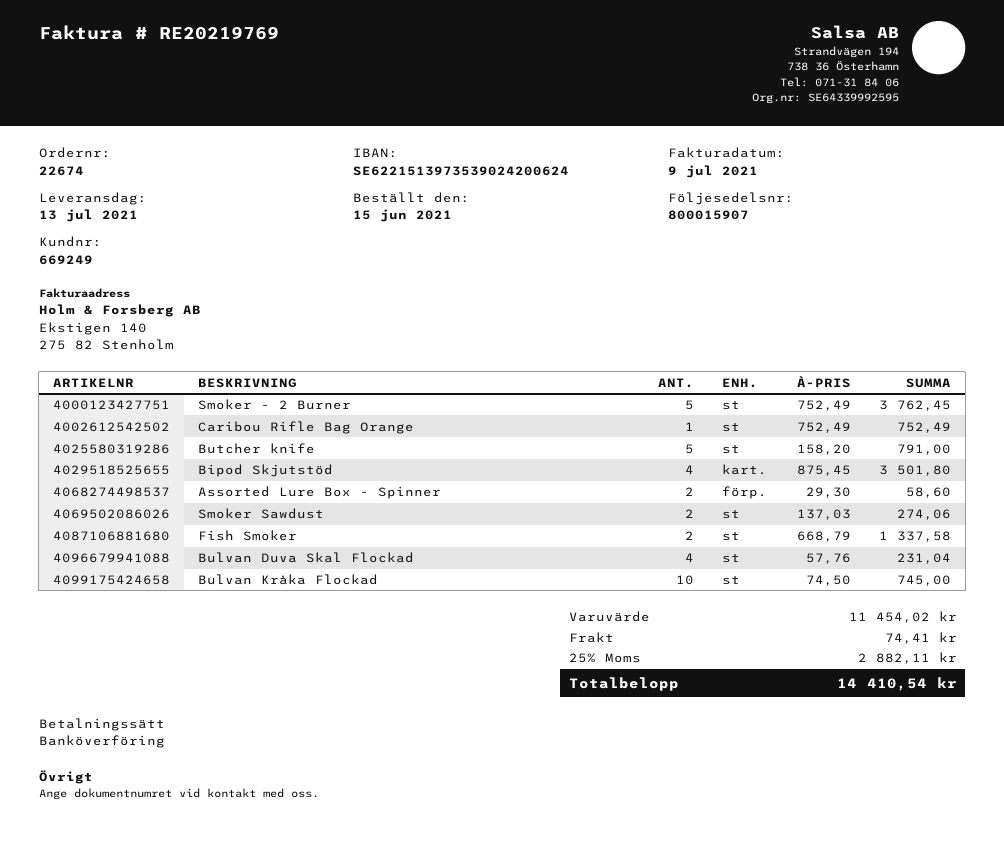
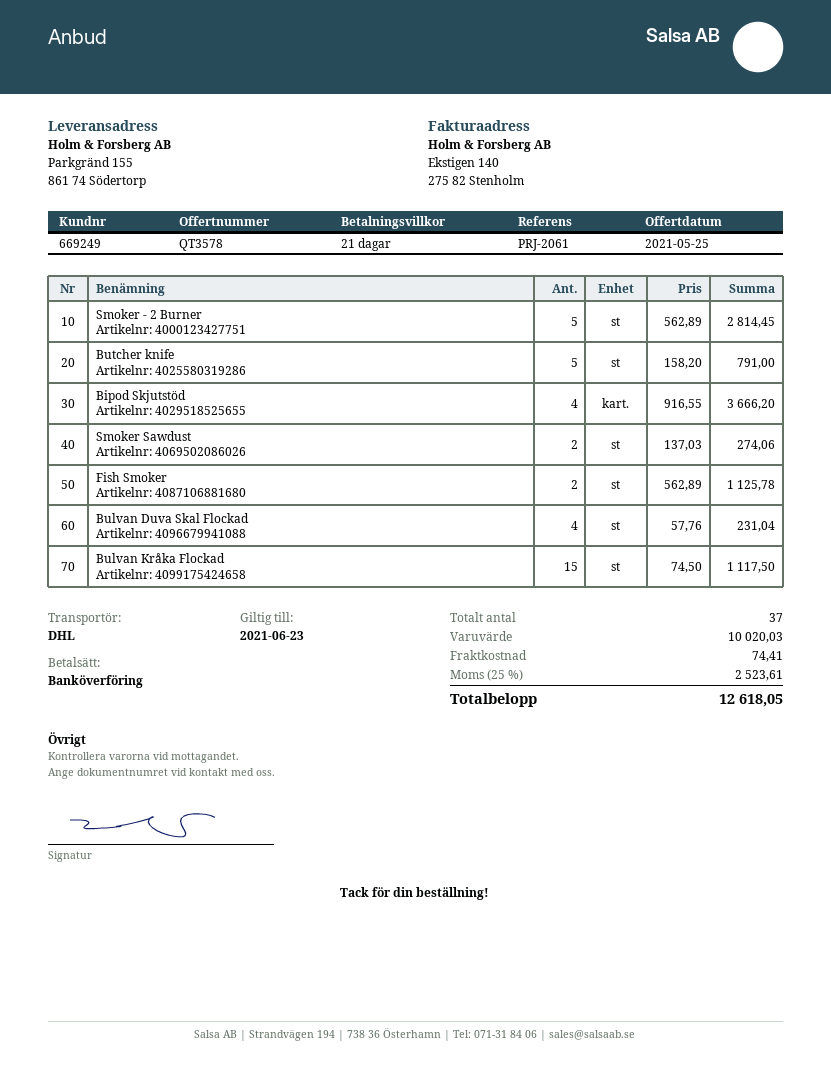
Smoker - 2 Burner: 5 x 752.49 = 3762.45 -> 5 x 562.89 = 2814.45
Caribou Rifle Bag Orange: 1 x 752.49 = 752.49 -> none
Bipod Skjutstöd: 4 x 875.45 = 3501.80 -> 4 x 916.55 = 3666.20
Assorted Lure Box - Spinner: 2 x 29.30 = 58.60 -> none
Fish Smoker: 2 x 668.79 = 1337.58 -> 2 x 562.89 = 1125.78
Bulvan Kråka Flockad: 10 x 74.50 = 745.00 -> 15 x 74.50 = 1117.50
subtotal: 11454.02 -> 10020.03
tax: 25% = 2882.11 -> 25% = 2523.61
total: 14410.54 -> 12618.05

